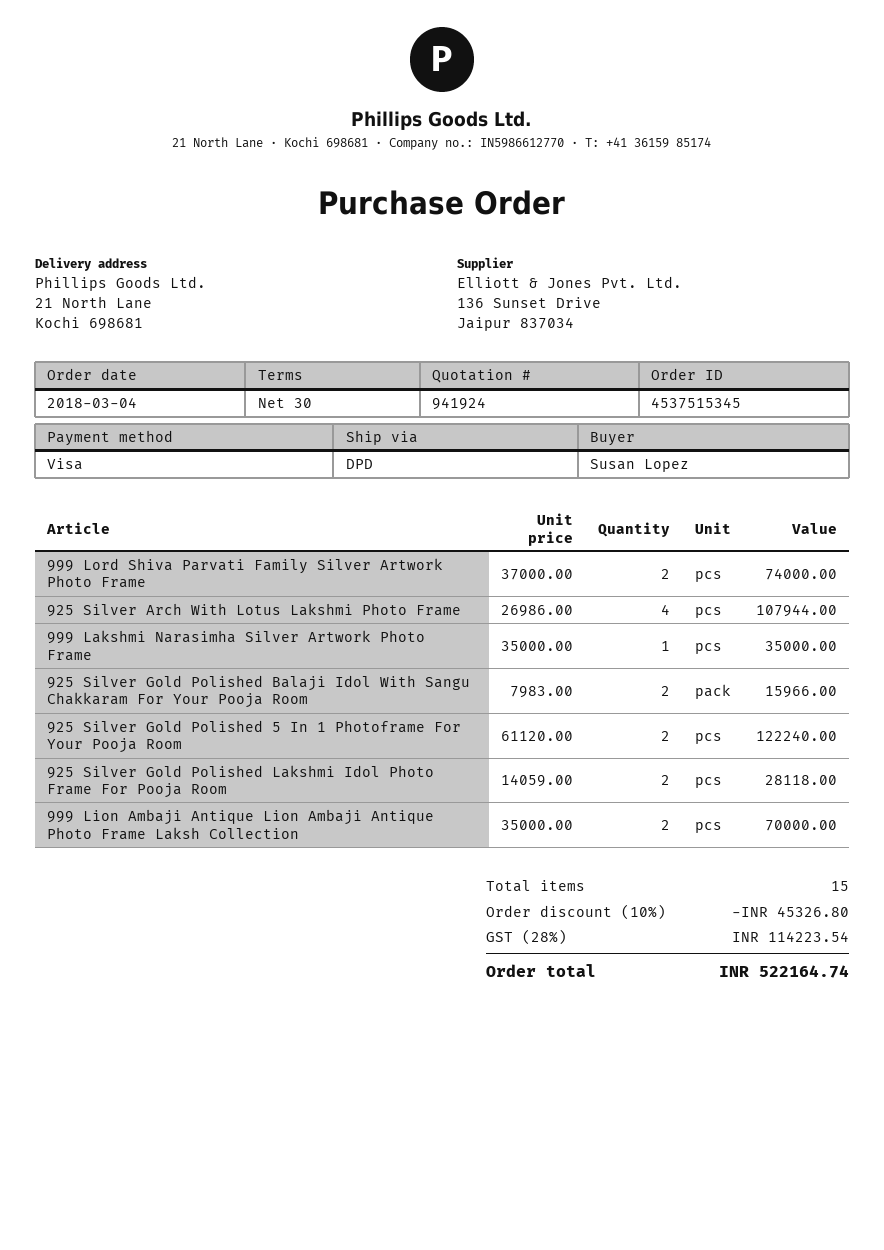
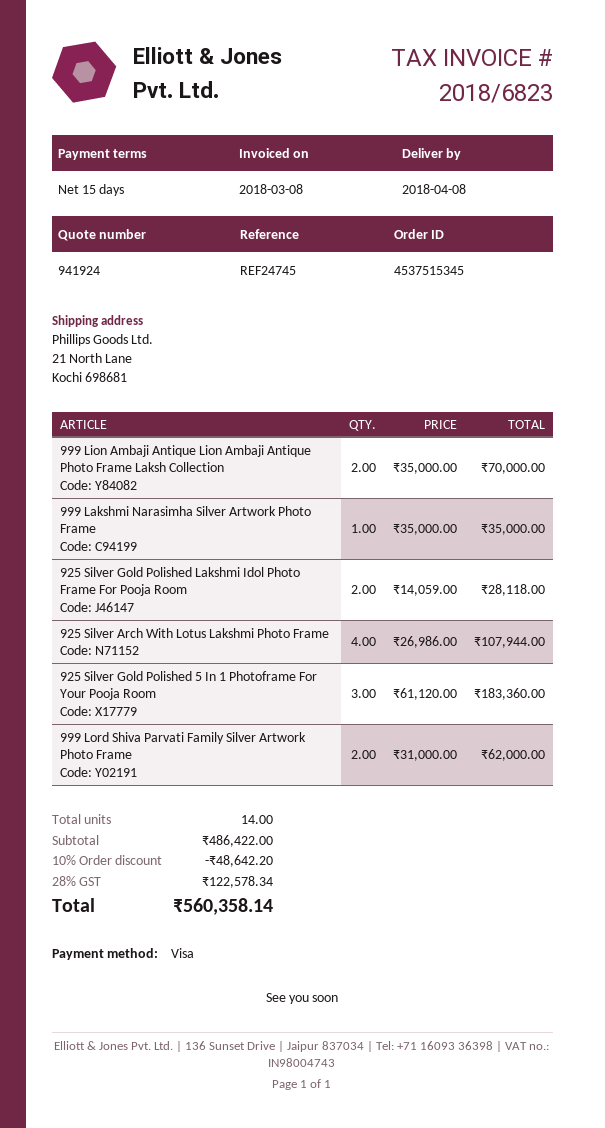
payment terms: 30 days -> 15 days
999 Lord Shiva Parvati Family Silver Artwork Photo Frame: 2 x 37000.00 = 74000.00 -> 2 x 31000.00 = 62000.00
925 Silver Gold Polished Balaji Idol With Sangu Chakkaram For Your Pooja Room: 2 x 7983.00 = 15966.00 -> none
925 Silver Gold Polished 5 In 1 Photoframe For Your Pooja Room: 2 x 61120.00 = 122240.00 -> 3 x 61120.00 = 183360.00
total quantity: 15 -> 14
discount: 10% = 45326.80 -> 10% = 48642.20
tax: 28% = 114223.54 -> 28% = 122578.34
total: 522164.74 -> 560358.14

